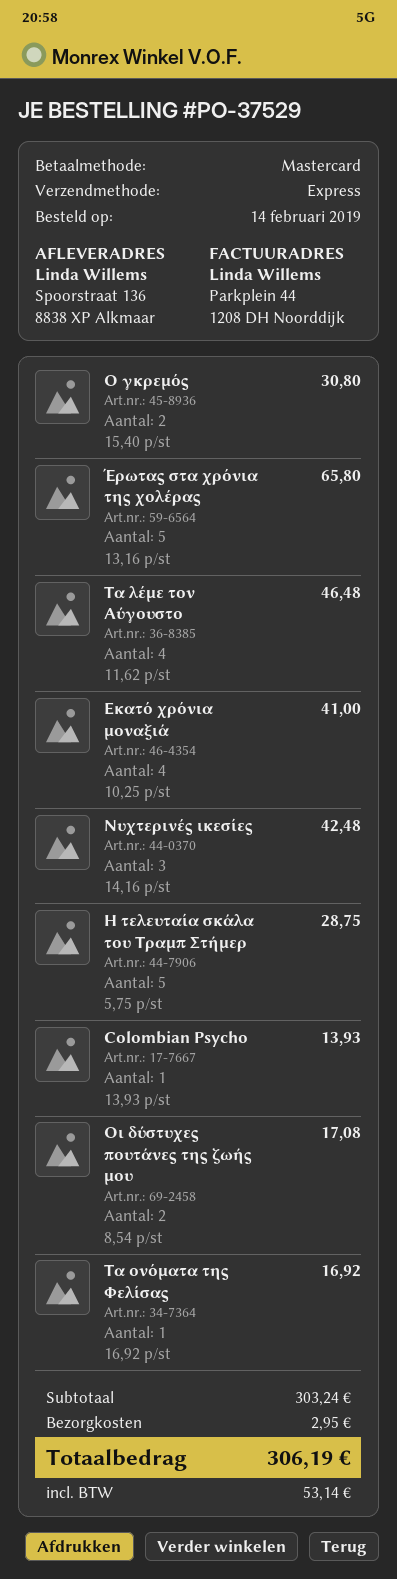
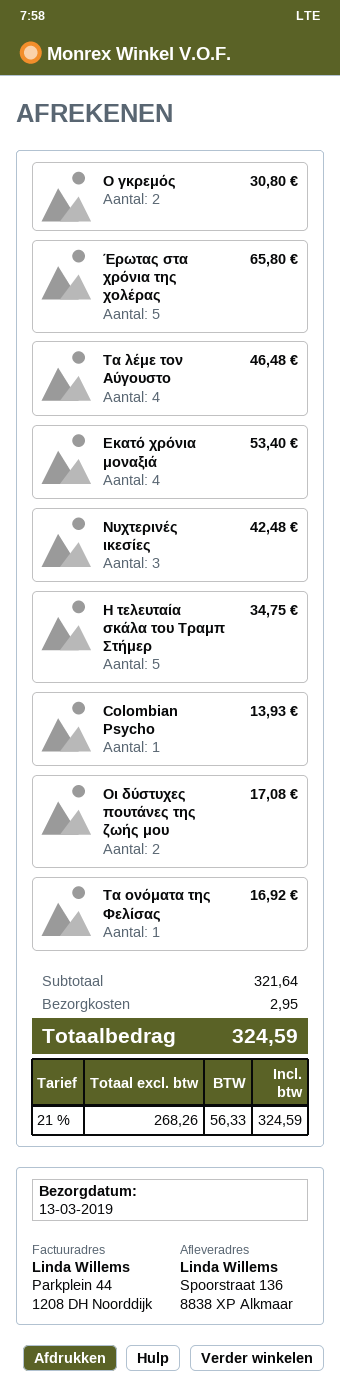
Εκατό χρόνια μοναξιά: 4 for 41.00 -> 4 for 53.40
Η τελευταία σκάλα του Τραμπ Στήμερ: 5 for 28.75 -> 5 for 34.75
subtotal: 303.24 -> 321.64
tax: 53.14 -> 56.33
total: 306.19 -> 324.59

